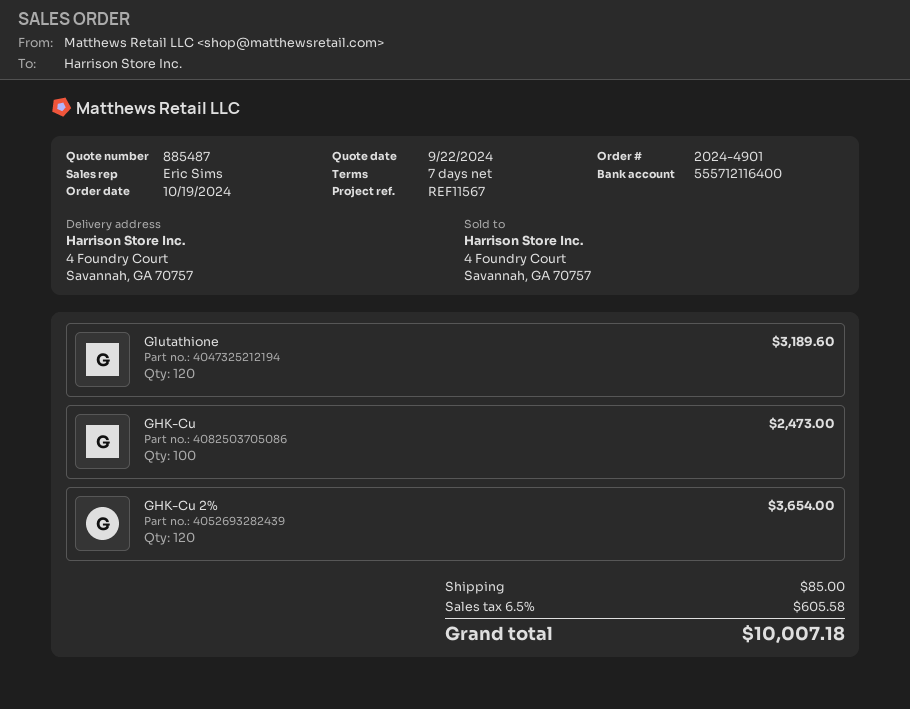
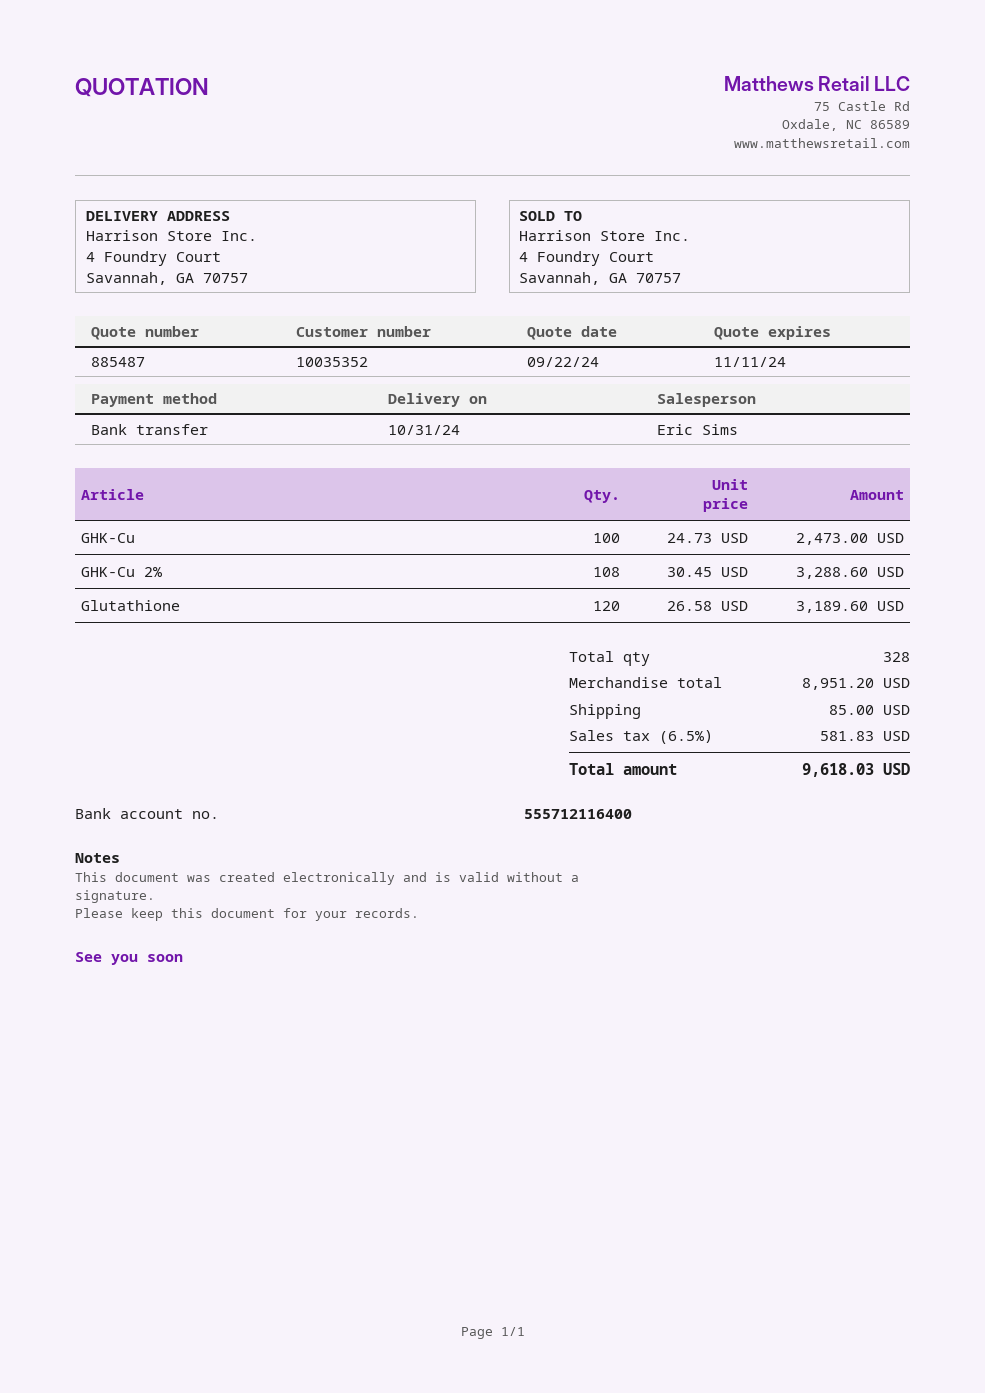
GHK-Cu 2%: 120 for 3654.00 -> 108 for 3288.60
tax: 6.5% = 605.58 -> 6.5% = 581.83
total: 10007.18 -> 9618.03

